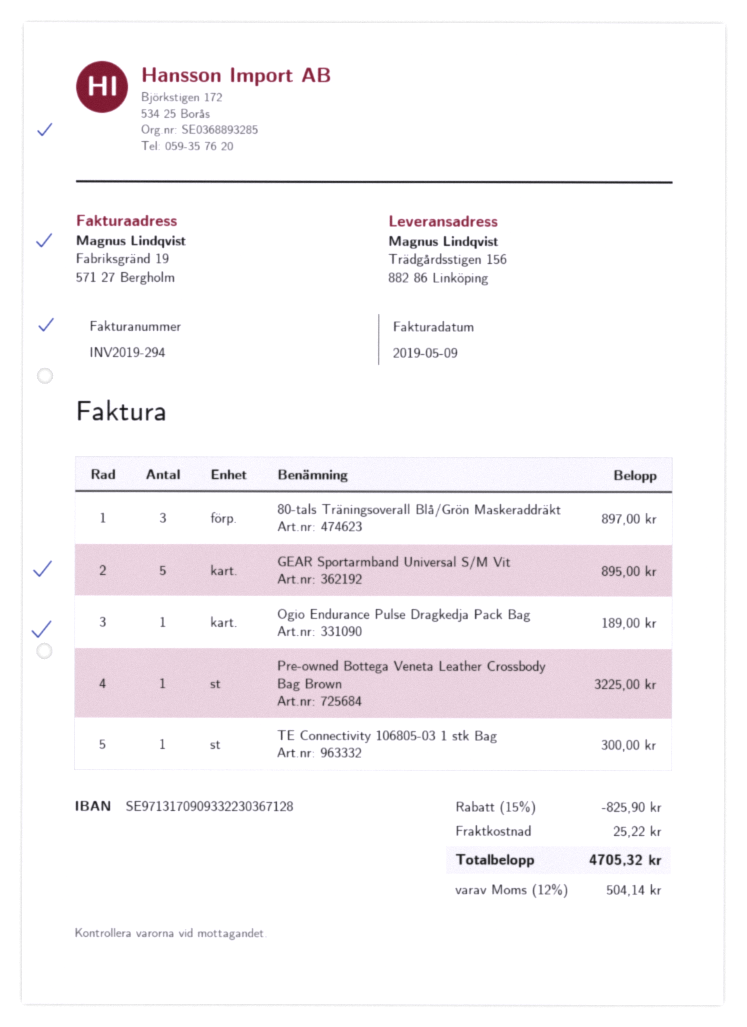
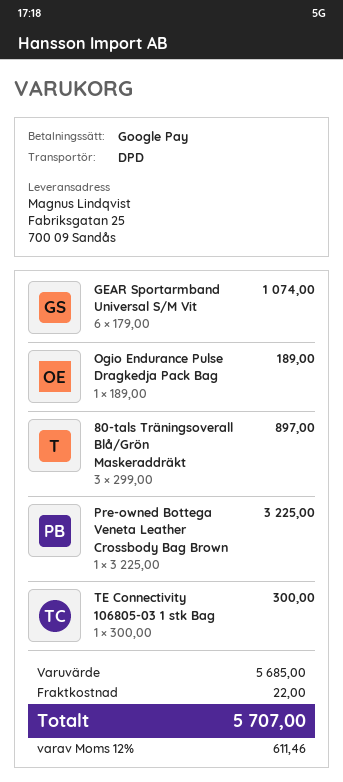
ship to: Trädgårdsstigen 156, 882 86 Linköping -> Fabriksgatan 25, 700 09 Sandås
GEAR Sportarmband Universal S/M Vit: 5 for 895.00 -> 6 for 1074.00
discount: 15% = 825.90 -> none
shipping: 25.22 -> 22.00
tax: 12% = 504.14 -> 12% = 611.46
total: 4705.32 -> 5707.00

